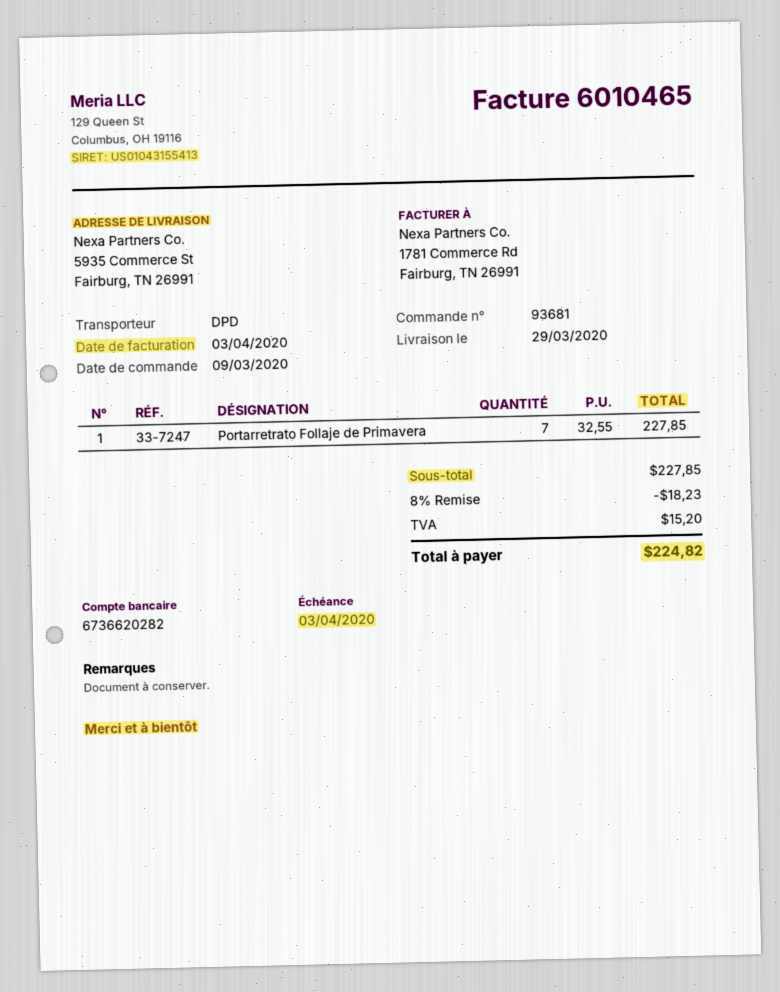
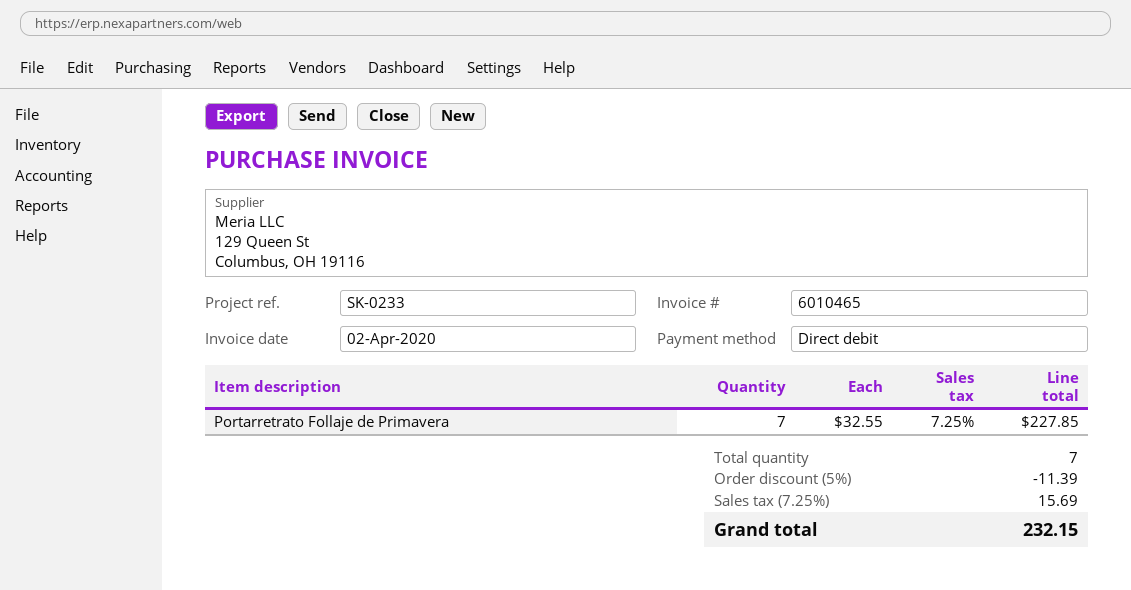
invoice date: 2020-04-03 -> 2020-04-02
discount: 8% = 18.23 -> 5% = 11.39
tax: 15.20 -> 15.69
total: 224.82 -> 232.15

